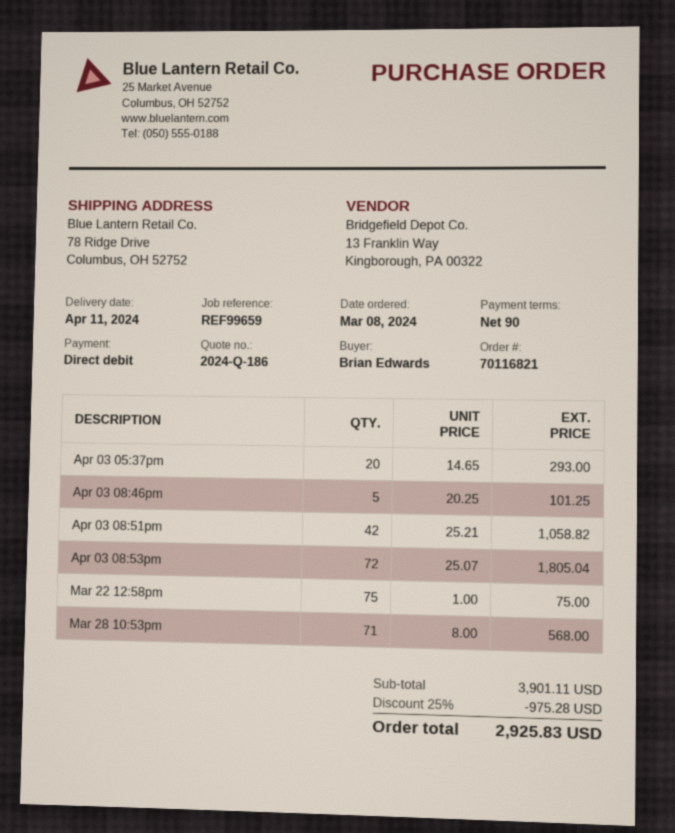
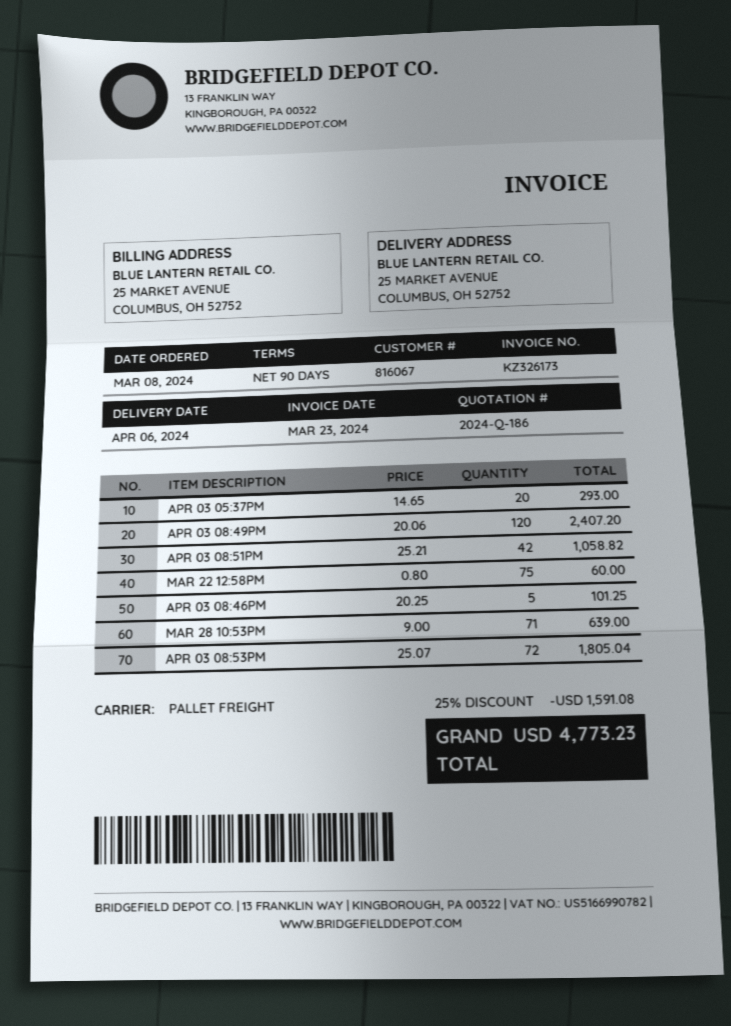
delivery date: 2024-04-11 -> 2024-04-06
ship to: 78 Ridge Drive, Columbus, OH 52752 -> 25 MARKET AVENUE, COLUMBUS, OH 52752
Mar 22 12:58pm: 75 x 1.00 = 75.00 -> 75 x 0.80 = 60.00
Mar 28 10:53pm: 71 x 8.00 = 568.00 -> 71 x 9.00 = 639.00
APR 03 08:49PM: none -> 120 x 20.06 = 2407.20
discount: 25% = 975.28 -> 25% = 1591.08
total: 2925.83 -> 4773.23

